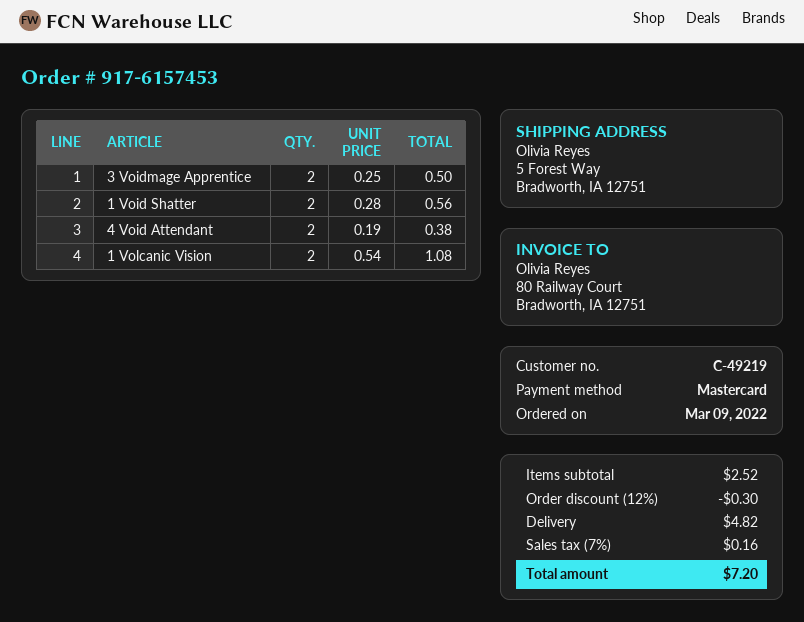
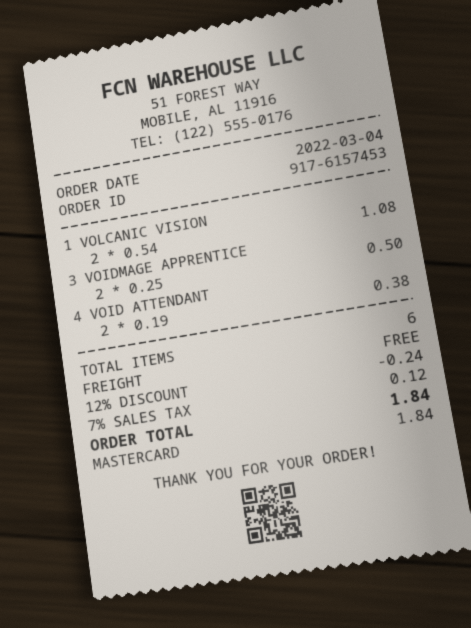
order date: 2022-03-09 -> 2022-03-04
1 Void Shatter: 2 x 0.28 = 0.56 -> none
discount: 12% = 0.30 -> 12% = 0.24
shipping: 4.82 -> 0.00
tax: 7% = 0.16 -> 7% = 0.12
total: 7.20 -> 1.84

